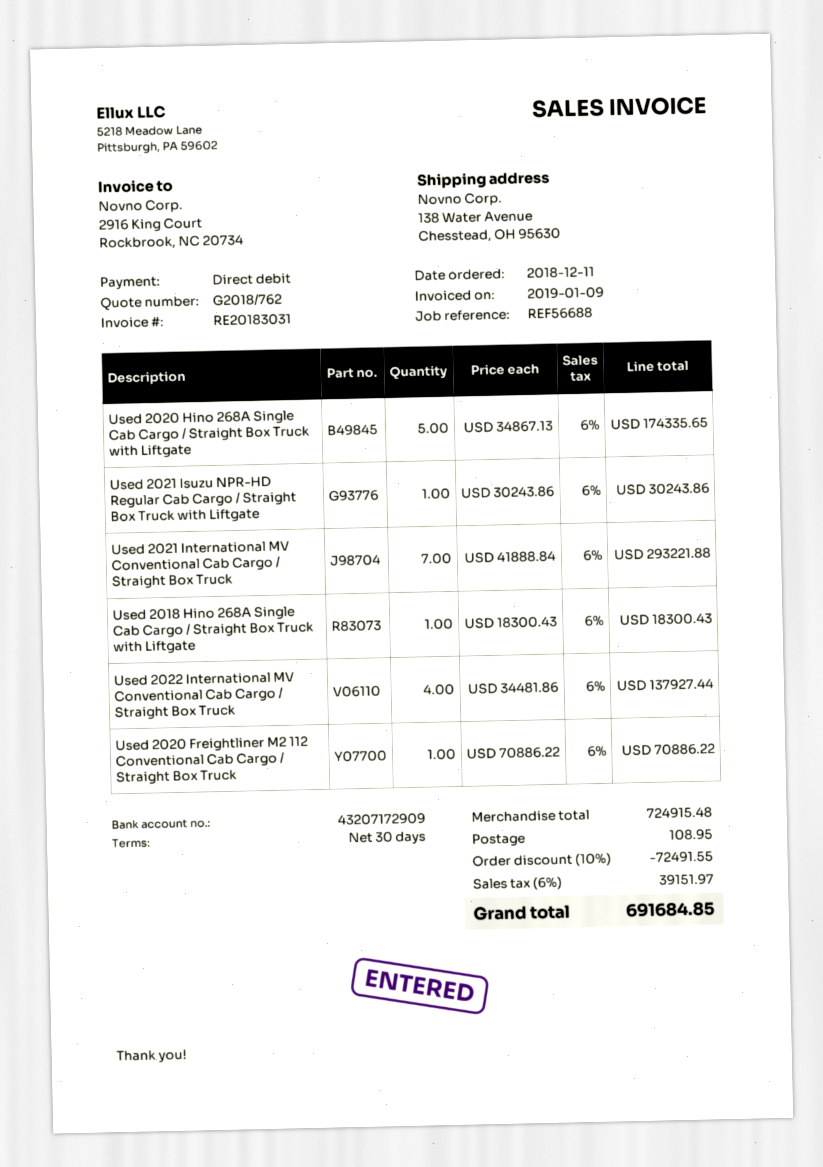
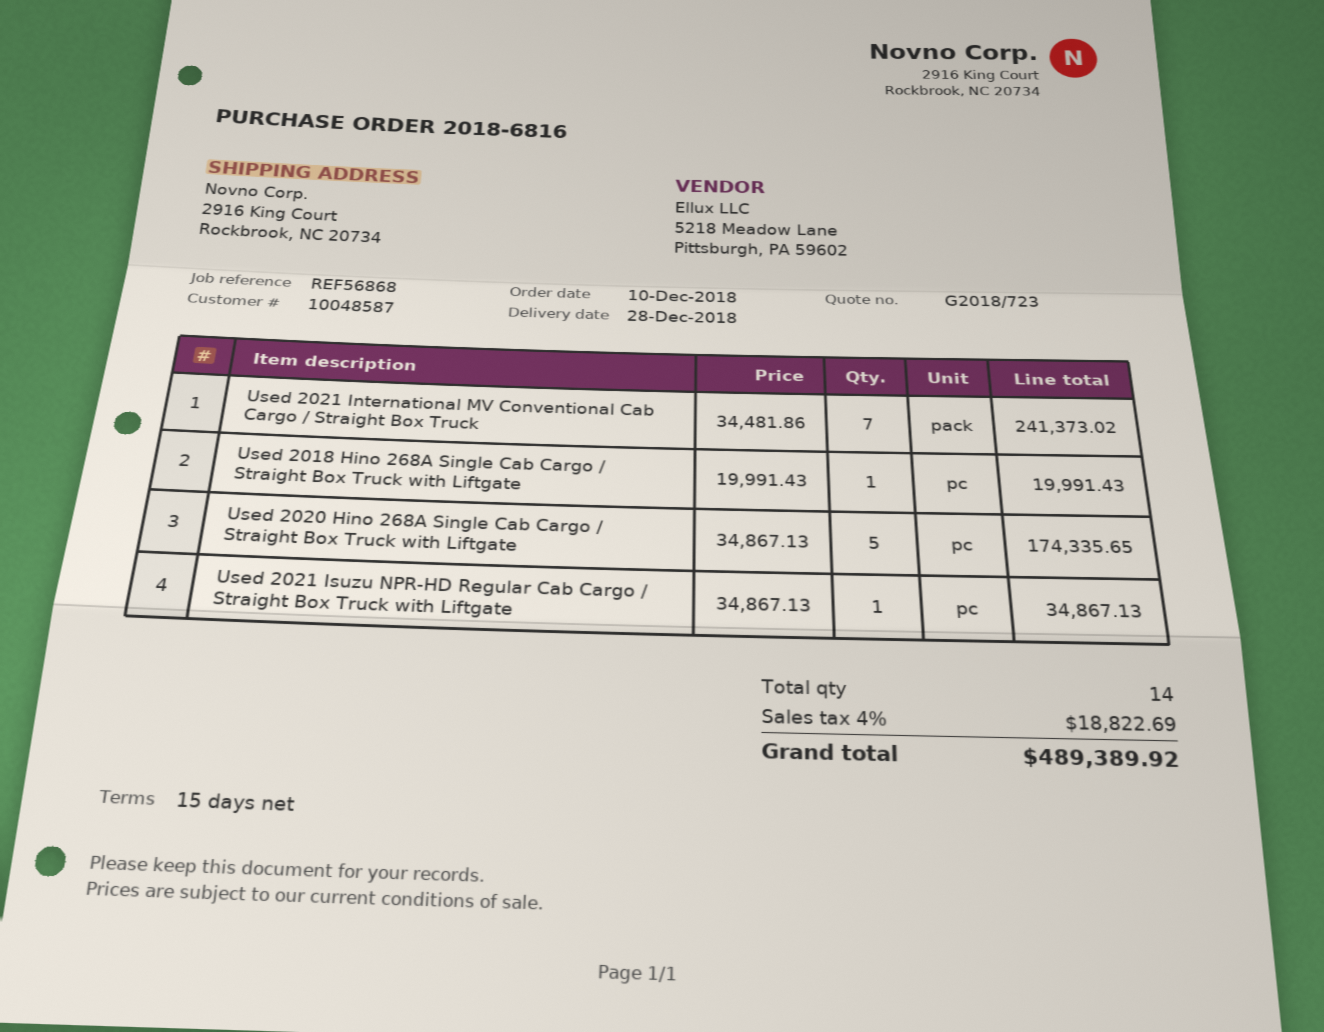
quote number: G2018/762 -> G2018/723
order date: 2018-12-11 -> 2018-12-10
payment terms: 30 days -> 15 days
reference: REF56688 -> REF56868
ship to: 138 Water Avenue, Chesstead, OH 95630 -> 2916 King Court, Rockbrook, NC 20734
Used 2021 Isuzu NPR-HD Regular Cab Cargo / Straight Box Truck with Liftgate: 1 x 30243.86 = 30243.86 -> 1 x 34867.13 = 34867.13
Used 2021 International MV Conventional Cab Cargo / Straight Box Truck: 7 x 41888.84 = 293221.88 -> 7 x 34481.86 = 241373.02
Used 2018 Hino 268A Single Cab Cargo / Straight Box Truck with Liftgate: 1 x 18300.43 = 18300.43 -> 1 x 19991.43 = 19991.43
Used 2022 International MV Conventional Cab Cargo / Straight Box Truck: 4 x 34481.86 = 137927.44 -> none
Used 2020 Freightliner M2 112 Conventional Cab Cargo / Straight Box Truck: 1 x 70886.22 = 70886.22 -> none
discount: 10% = 72491.55 -> none
shipping: 108.95 -> none
tax: 6% = 39151.97 -> 4% = 18822.69
total: 691684.85 -> 489389.92

